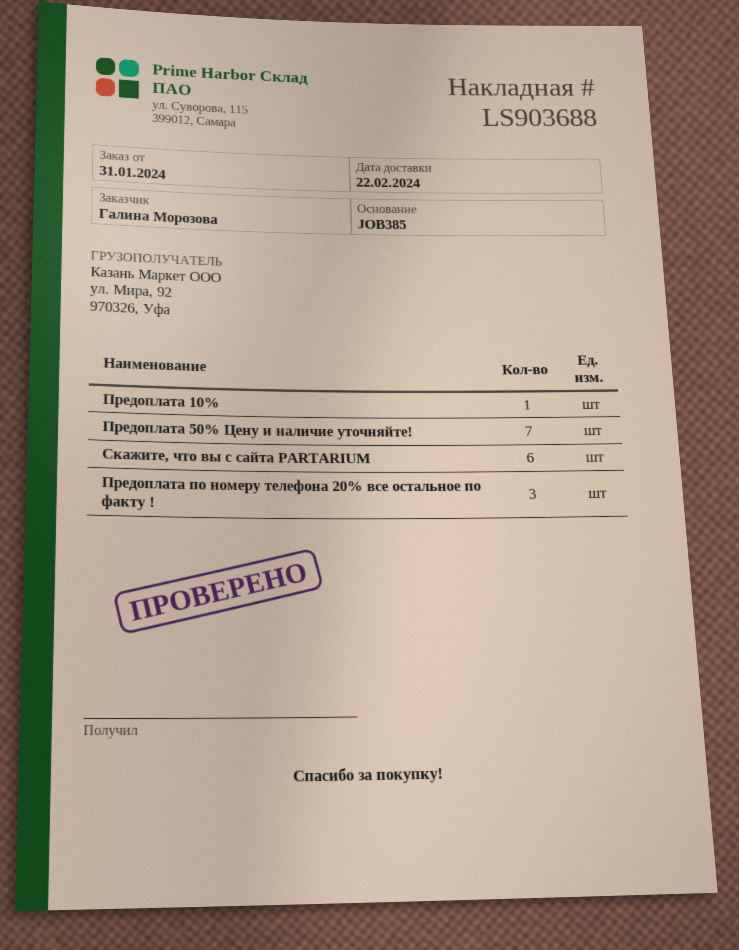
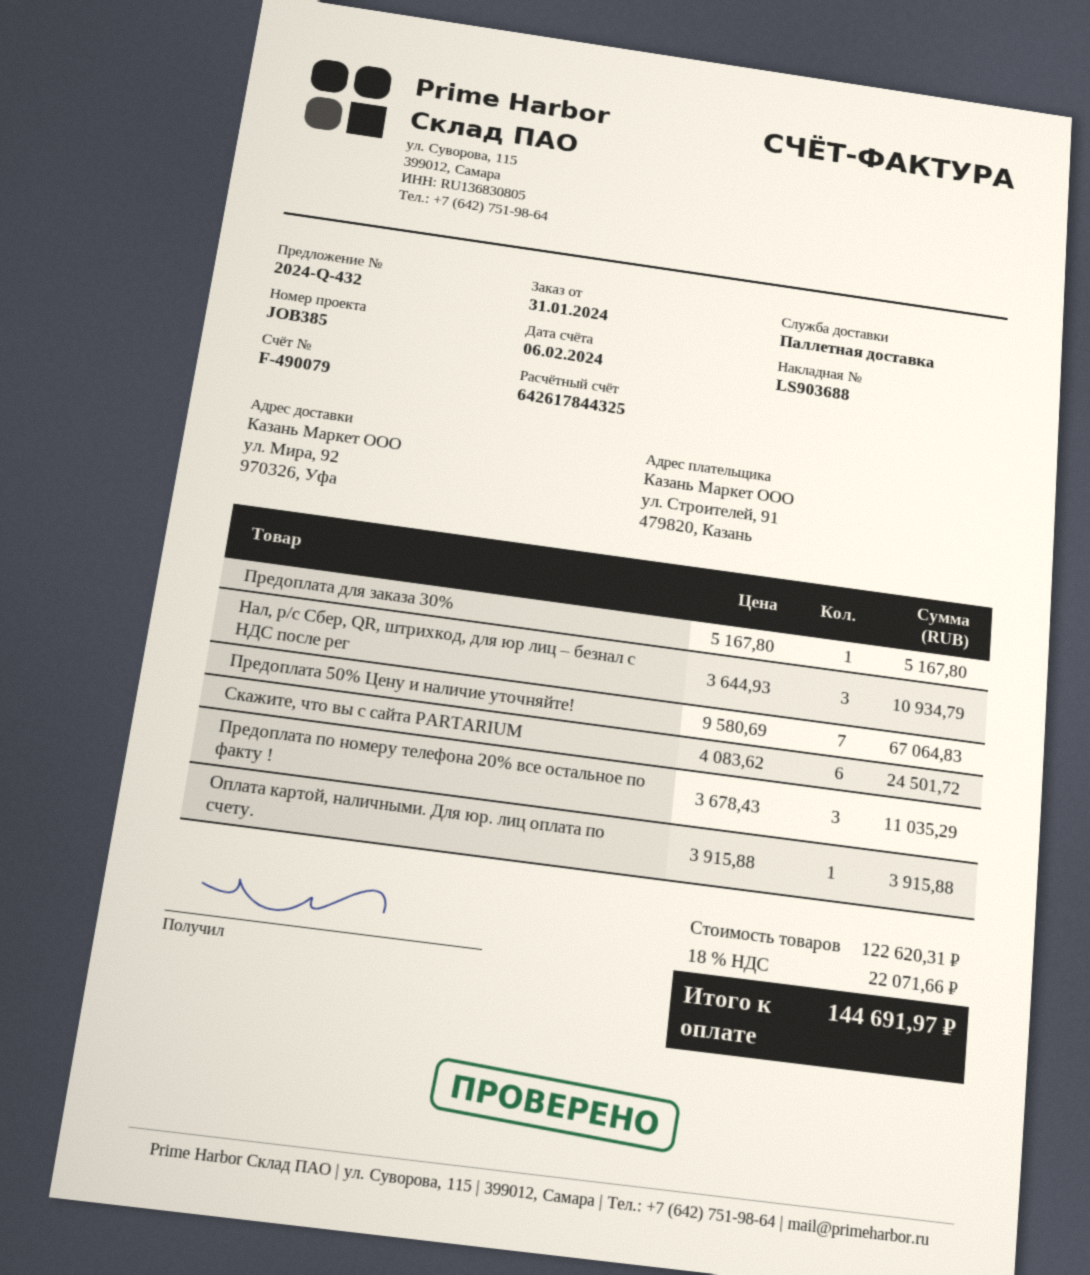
Предоплата 10%: 1 -> none
Предоплата для заказа 30%: none -> 1
Нал, р/с Сбер, QR, штрихкод, для юр лиц – безнал с НДС после рег: none -> 3
Оплата картой, наличными. Для юр. лиц оплата по счету.: none -> 1

